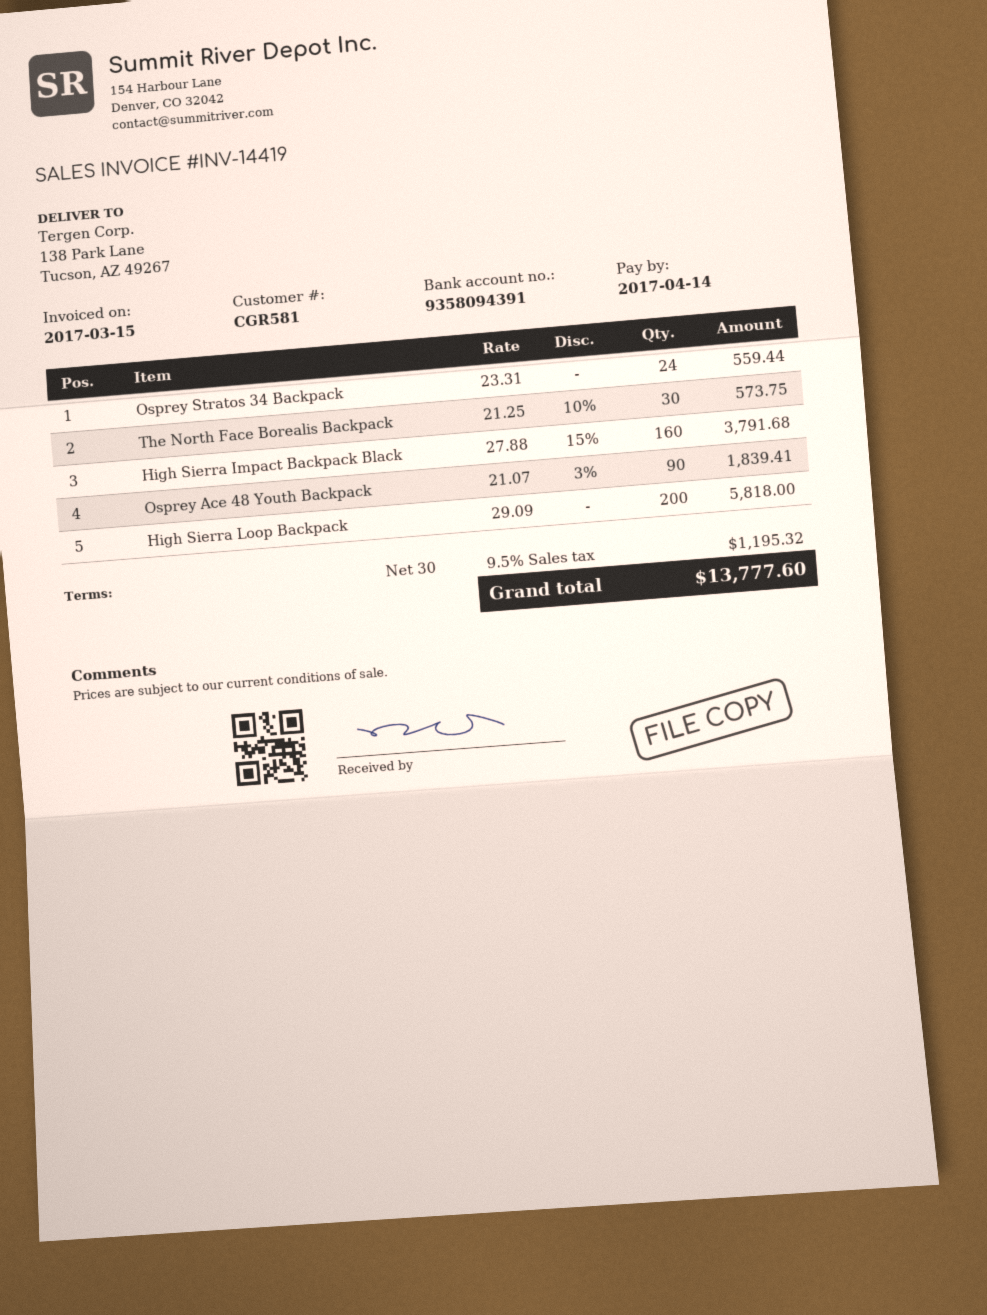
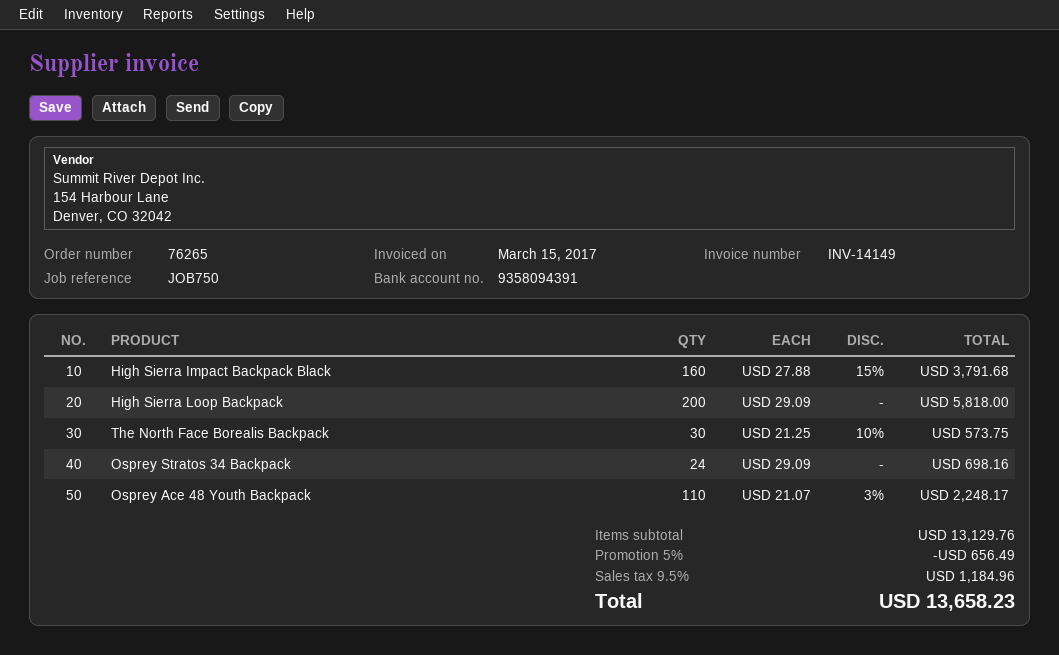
invoice number: INV-14419 -> INV-14149
Osprey Stratos 34 Backpack: 24 x 23.31 = 559.44 -> 24 x 29.09 = 698.16
Osprey Ace 48 Youth Backpack: 90 x 21.07 - 3% = 1839.41 -> 110 x 21.07 - 3% = 2248.17
discount: none -> 5% = 656.49
tax: 9.5% = 1195.32 -> 9.5% = 1184.96
total: 13777.60 -> 13658.23

